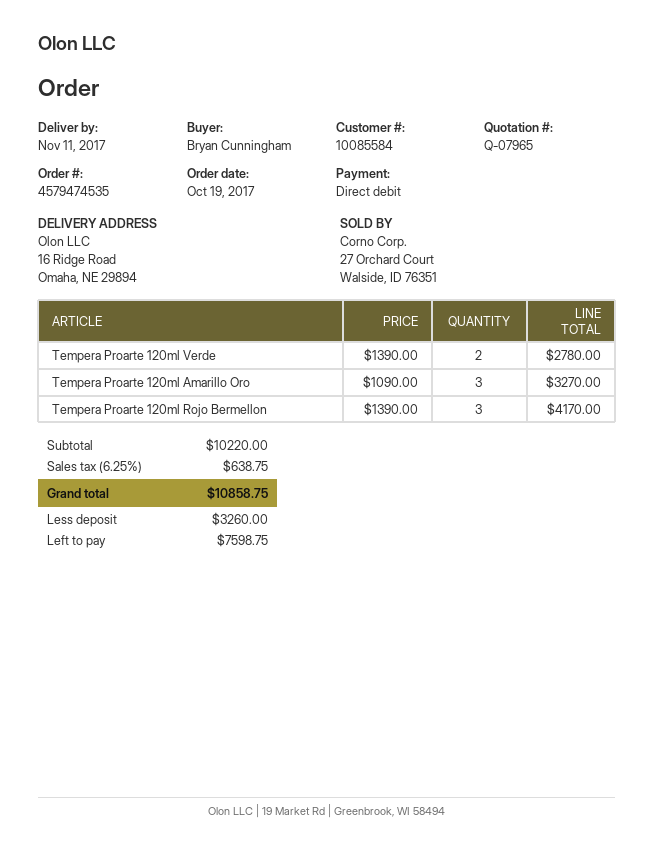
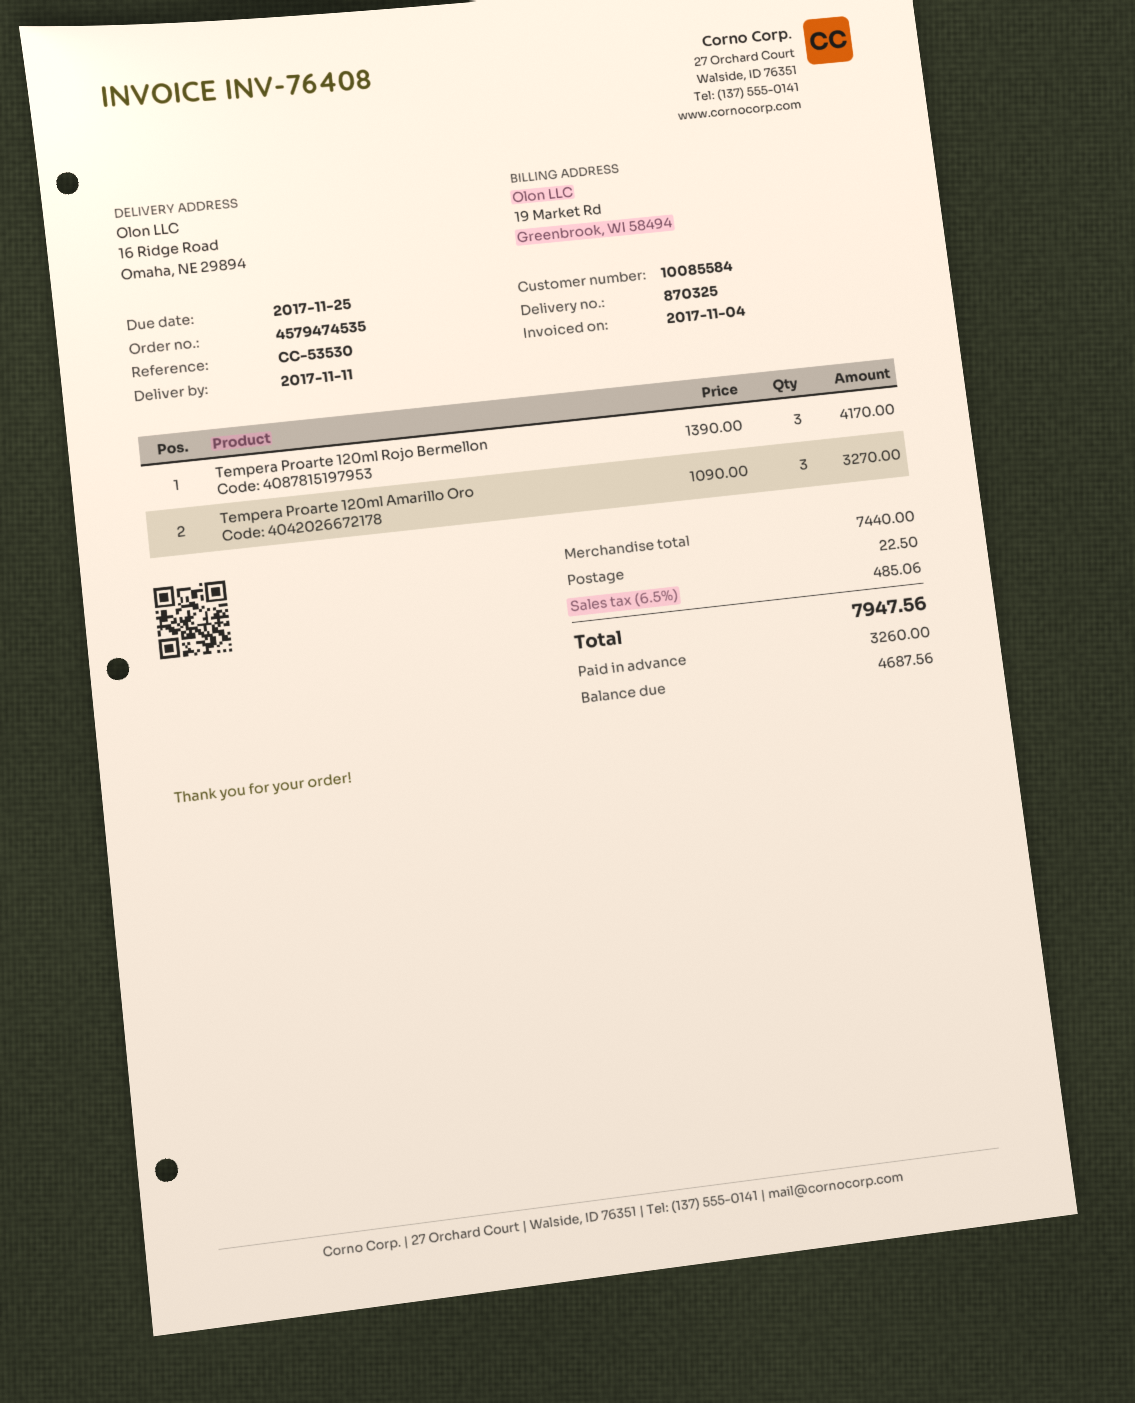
Tempera Proarte 120ml Verde: 2 x 1390.00 = 2780.00 -> none
subtotal: 10220.00 -> 7440.00
shipping: none -> 22.50
tax: 6.25% = 638.75 -> 6.5% = 485.06
total: 10858.75 -> 7947.56
balance: 7598.75 -> 4687.56

